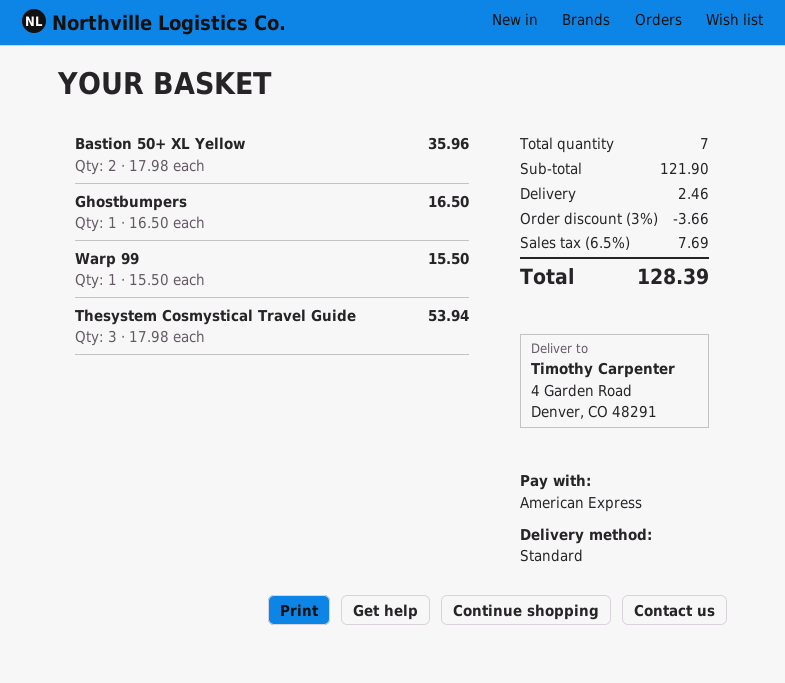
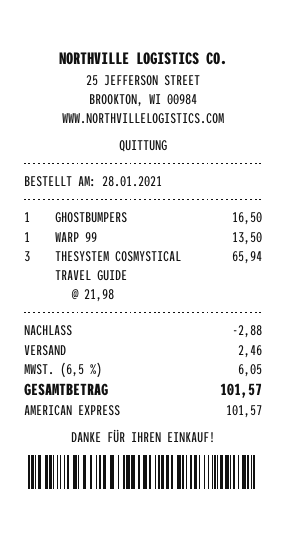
Bastion 50+ XL Yellow: 2 x 17.98 = 35.96 -> none
Warp 99: 1 x 15.50 = 15.50 -> 1 x 13.50 = 13.50
Thesystem Cosmystical Travel Guide: 3 x 17.98 = 53.94 -> 3 x 21.98 = 65.94
discount: 3.66 -> 2.88
tax: 6.5% = 7.69 -> 6.5% = 6.05
total: 128.39 -> 101.57

